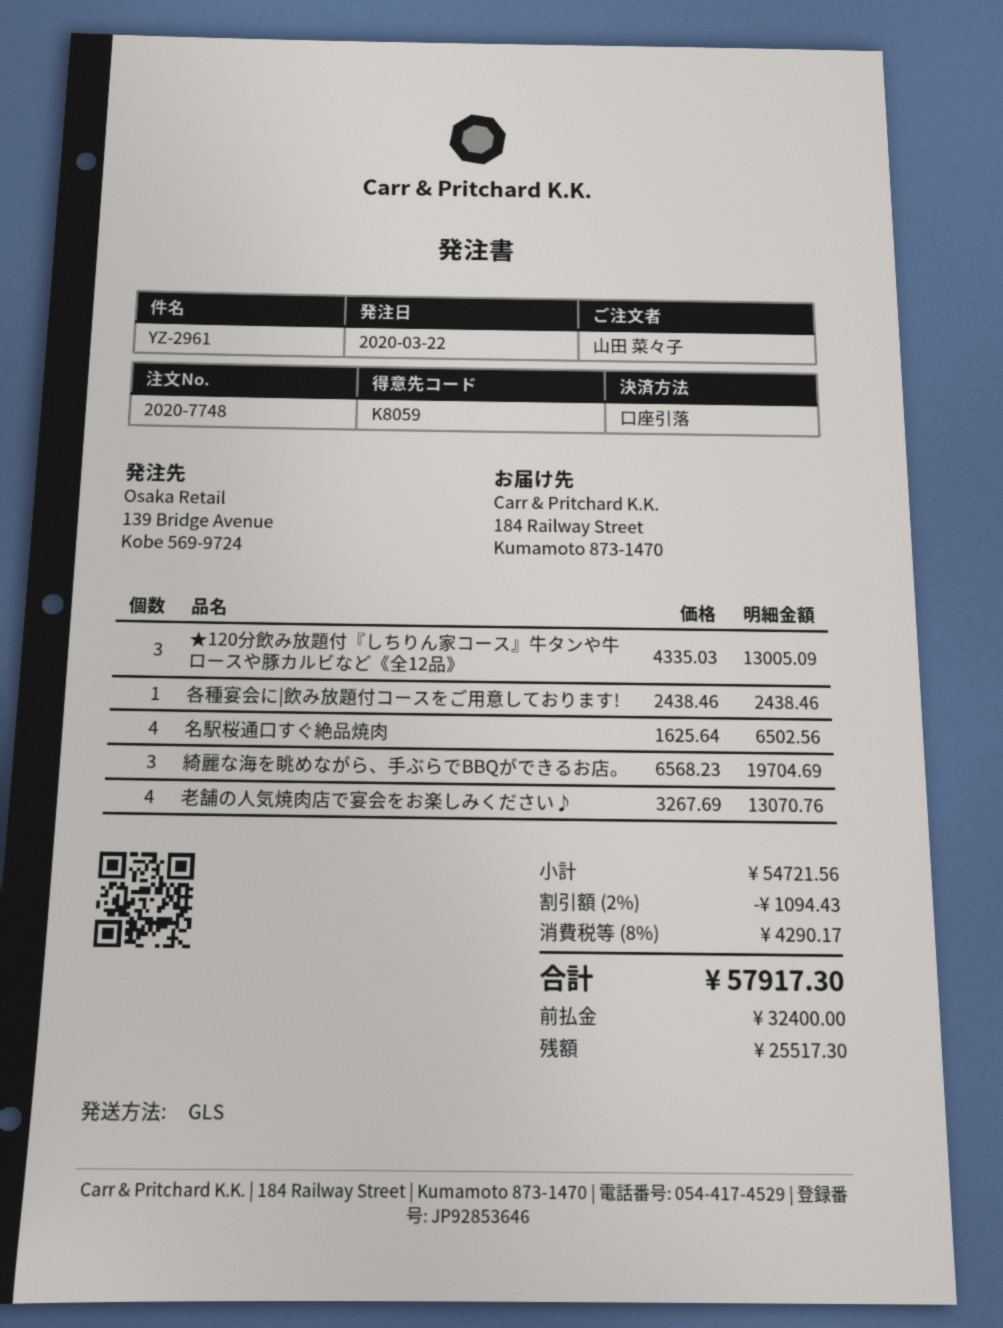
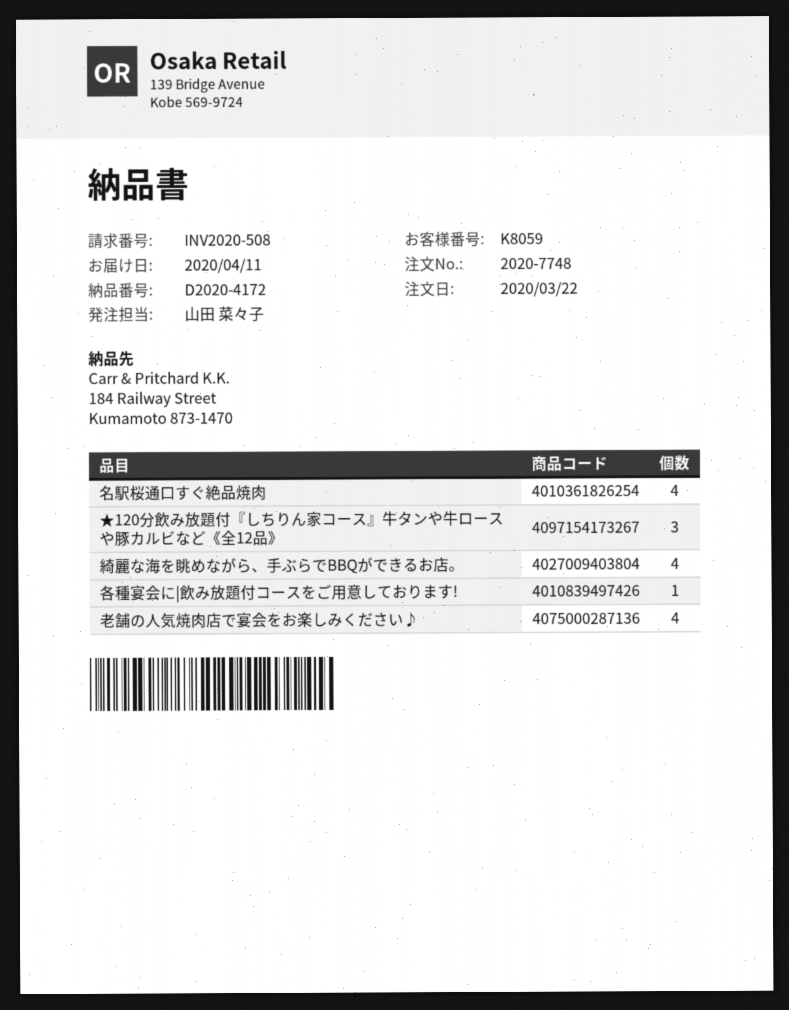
綺麗な海を眺めながら、手ぶらでBBQができるお店。: 3 -> 4

